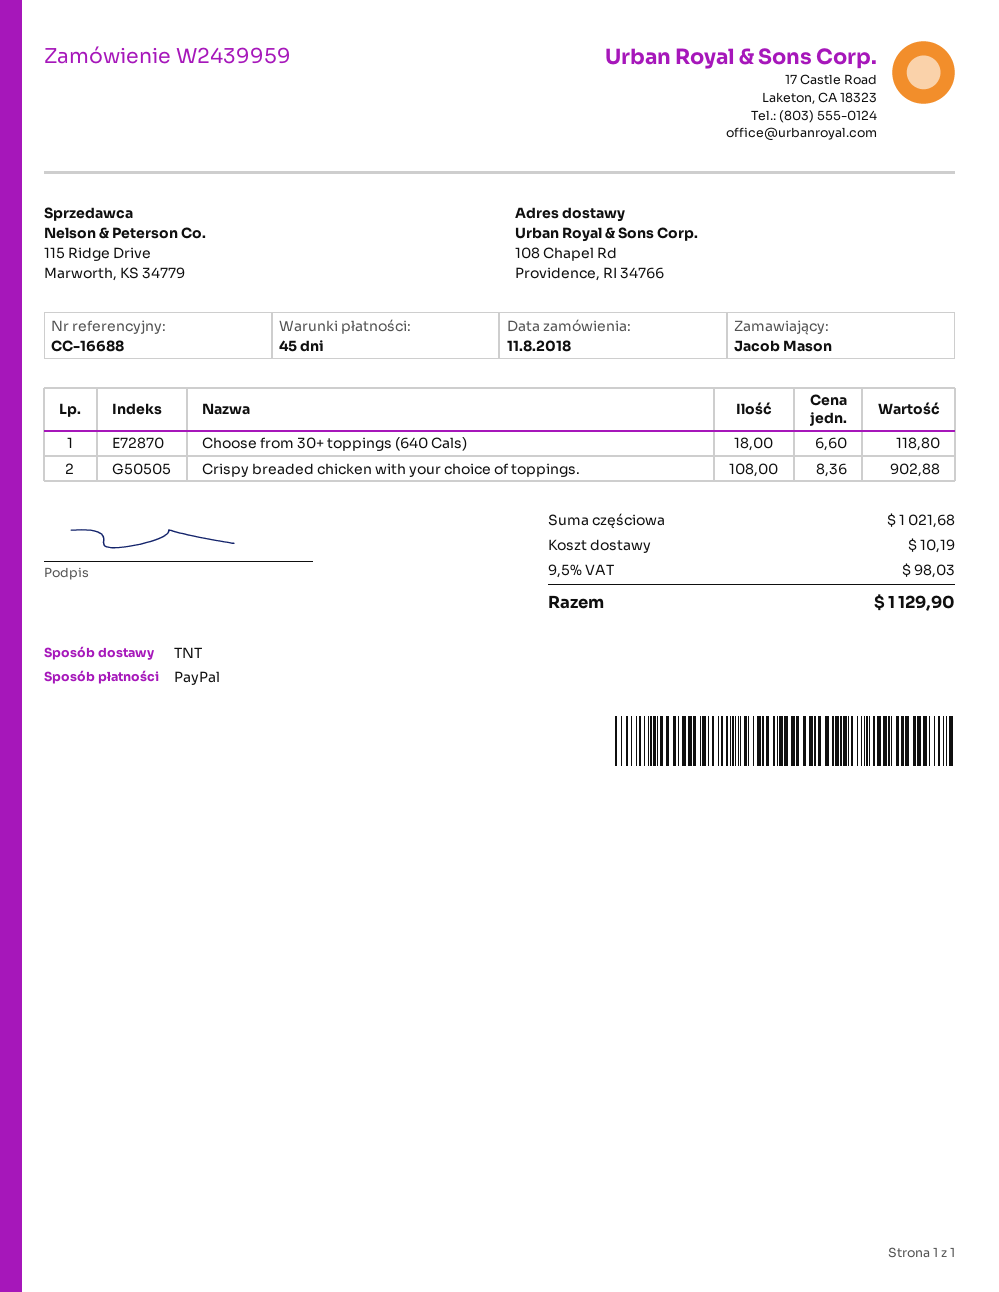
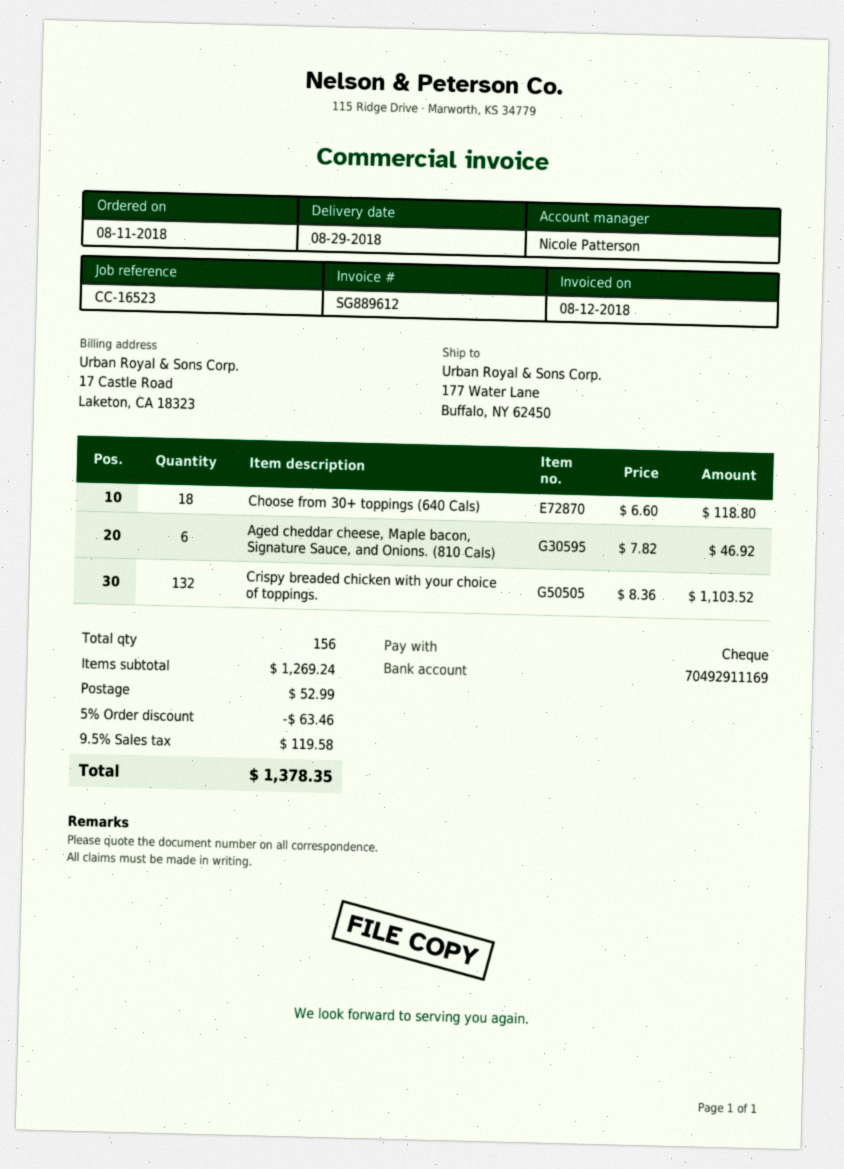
reference: CC-16688 -> CC-16523
payment method: PayPal -> cheque
ship to: 108 Chapel Rd, Providence, RI 34766 -> 177 Water Lane, Buffalo, NY 62450
Crispy breaded chicken with your choice of toppings.: 108 x 8.36 = 902.88 -> 132 x 8.36 = 1103.52
Aged cheddar cheese, Maple bacon, Signature Sauce, and Onions. (810 Cals): none -> 6 x 7.82 = 46.92
subtotal: 1021.68 -> 1269.24
discount: none -> 5% = 63.46
shipping: 10.19 -> 52.99
tax: 9.5% = 98.03 -> 9.5% = 119.58
total: 1129.90 -> 1378.35

